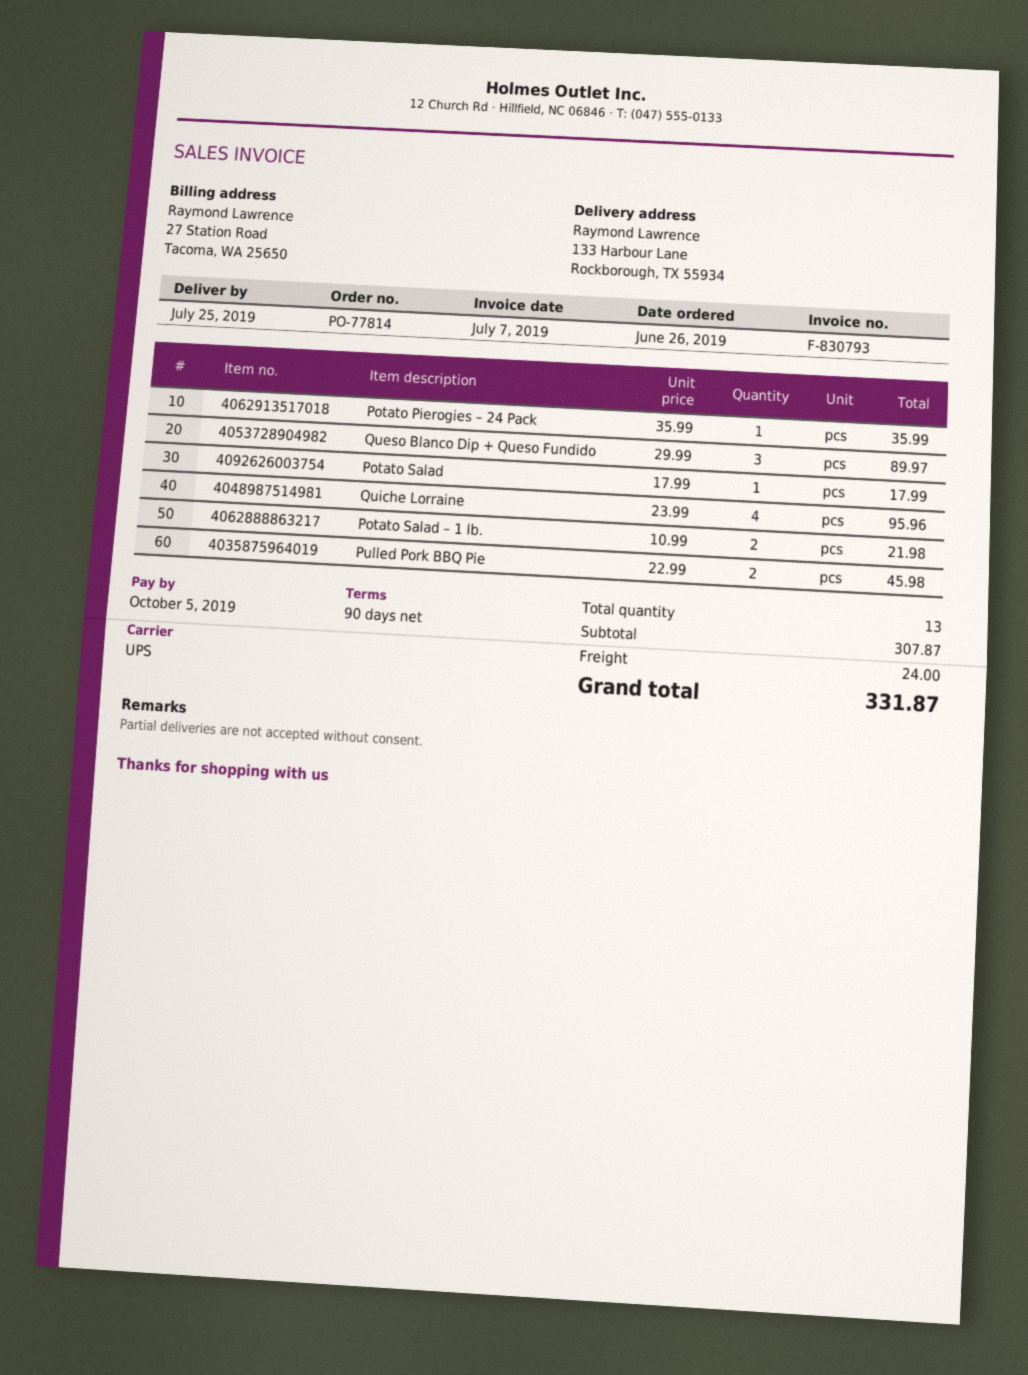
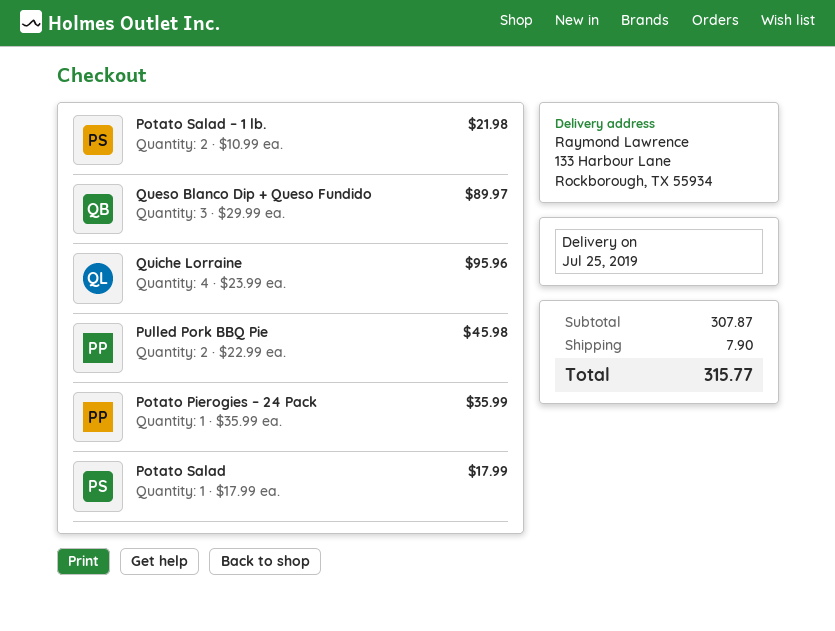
shipping: 24.00 -> 7.90
total: 331.87 -> 315.77

